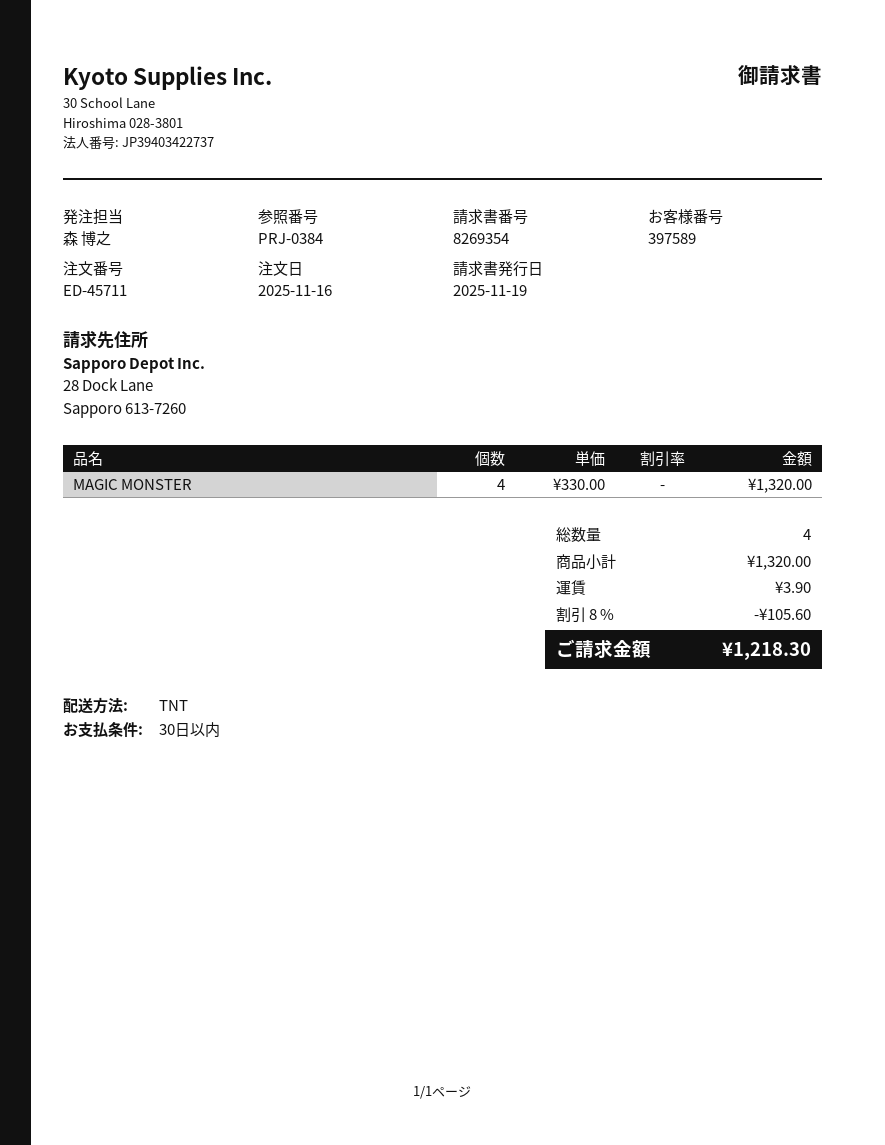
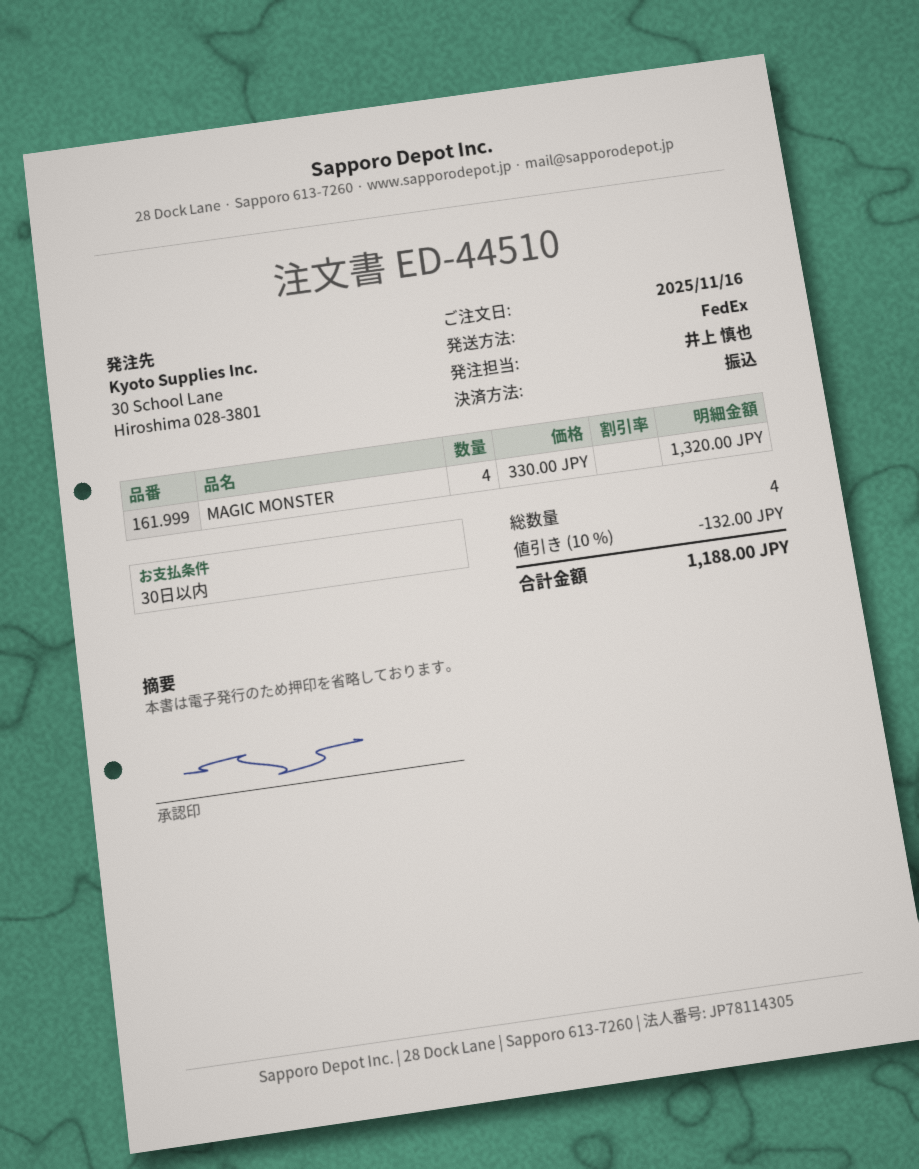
order number: ED-45711 -> ED-44510
ordered by: 森 博之 -> 井上 慎也
shipping method: TNT -> FedEx
discount: 8% = 105.60 -> 10% = 132.00
shipping: 3.90 -> none
total: 1218.30 -> 1188.00

